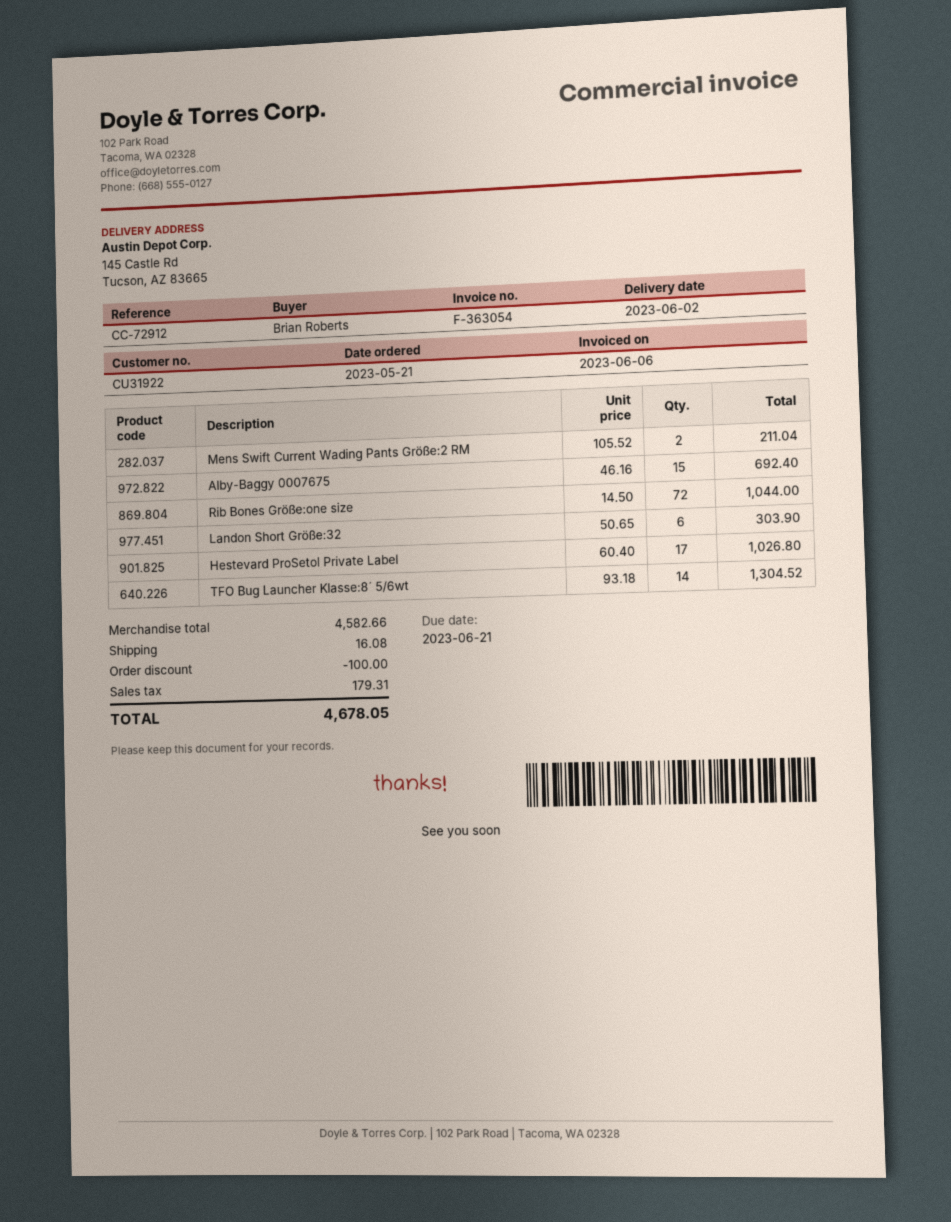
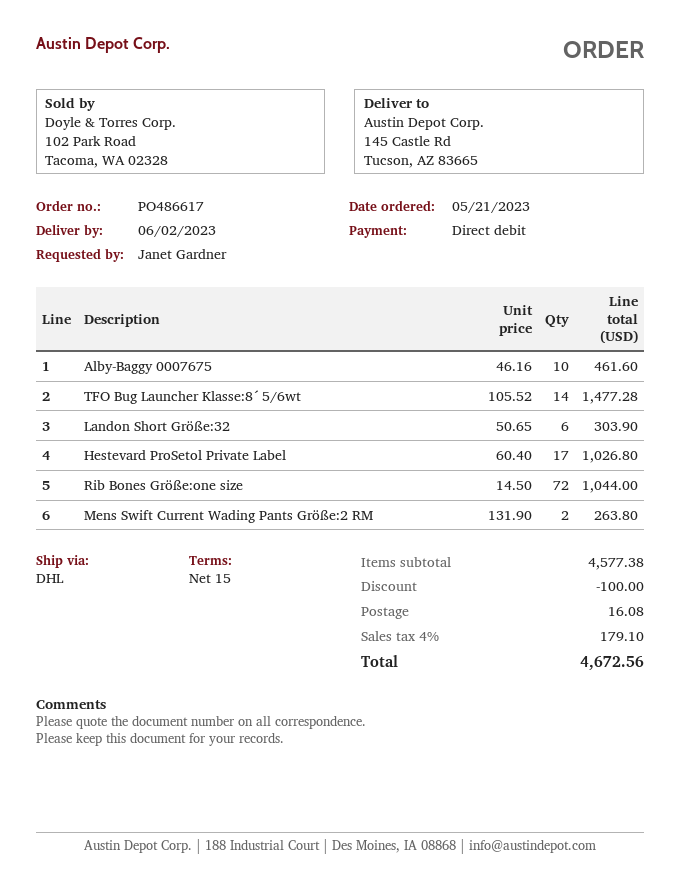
ordered by: Brian Roberts -> Janet Gardner
Mens Swift Current Wading Pants Größe:2 RM: 2 x 105.52 = 211.04 -> 2 x 131.90 = 263.80
Alby-Baggy 0007675: 15 x 46.16 = 692.40 -> 10 x 46.16 = 461.60
TFO Bug Launcher Klasse:8´ 5/6wt: 14 x 93.18 = 1304.52 -> 14 x 105.52 = 1477.28
subtotal: 4582.66 -> 4577.38
tax: 179.31 -> 179.10
total: 4678.05 -> 4672.56

